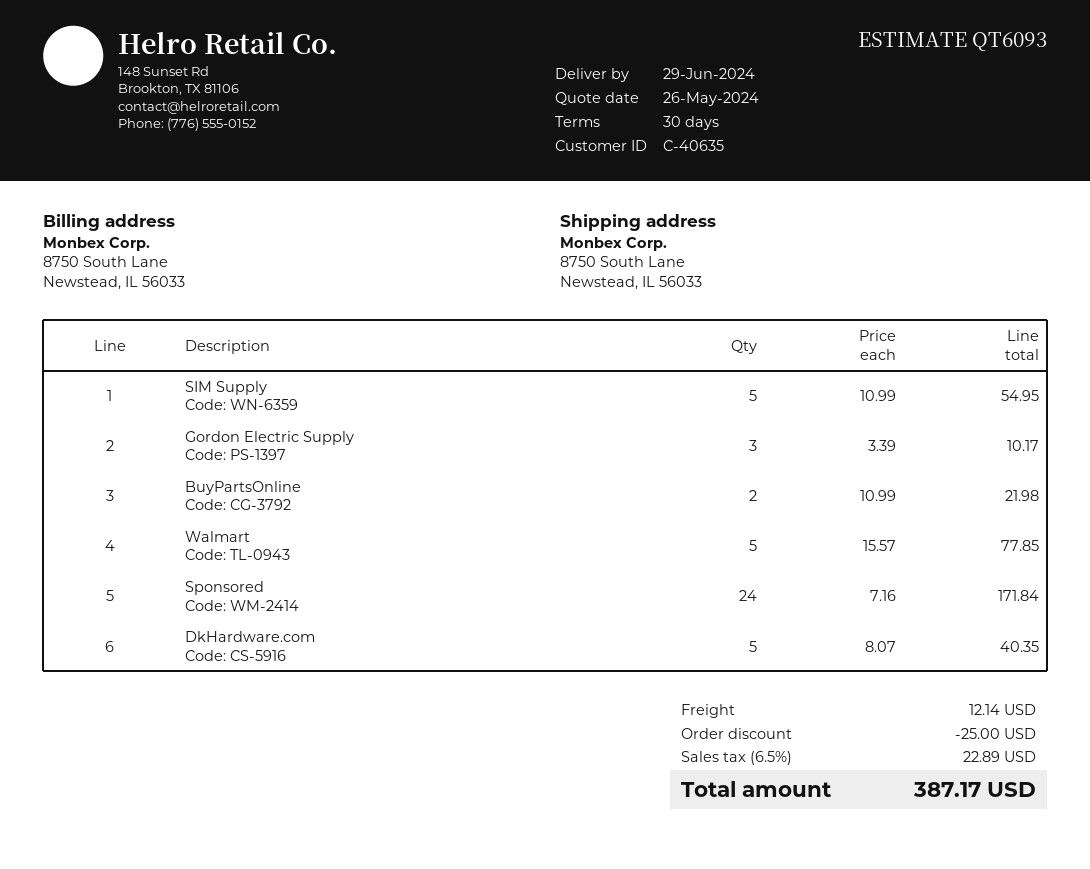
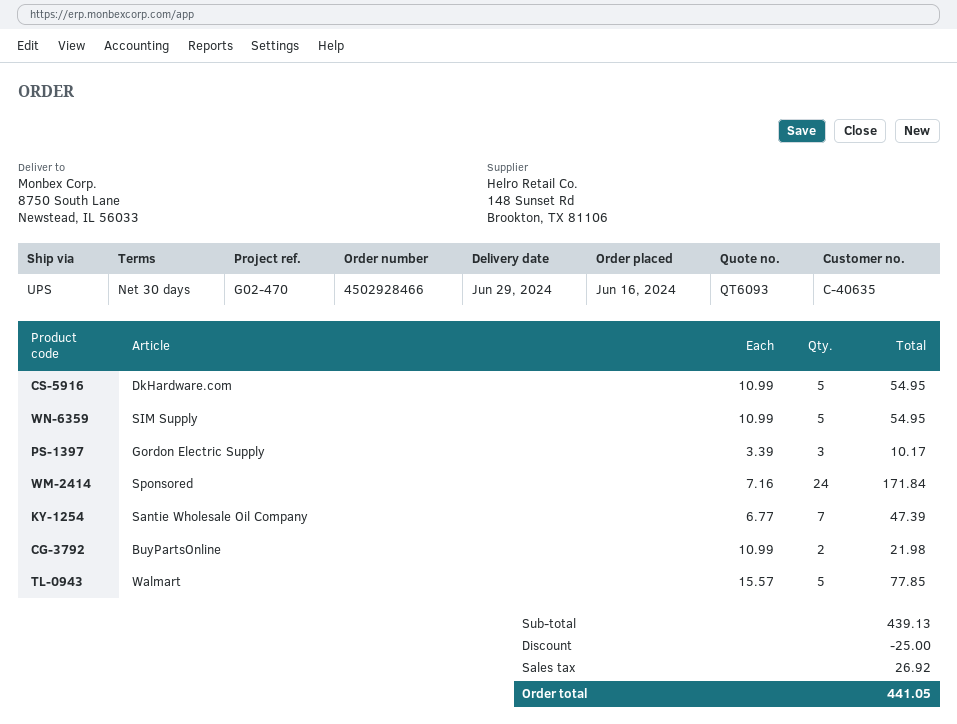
DkHardware.com: 5 x 8.07 = 40.35 -> 5 x 10.99 = 54.95
Santie Wholesale Oil Company: none -> 7 x 6.77 = 47.39
shipping: 12.14 -> none
tax: 22.89 -> 26.92
total: 387.17 -> 441.05

